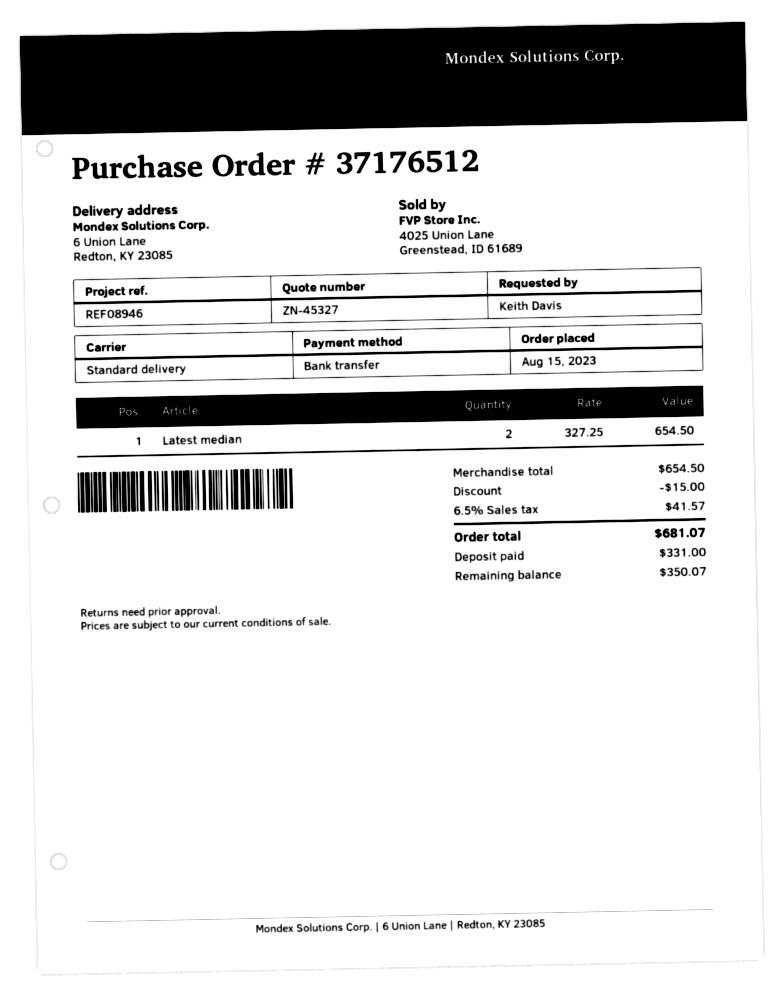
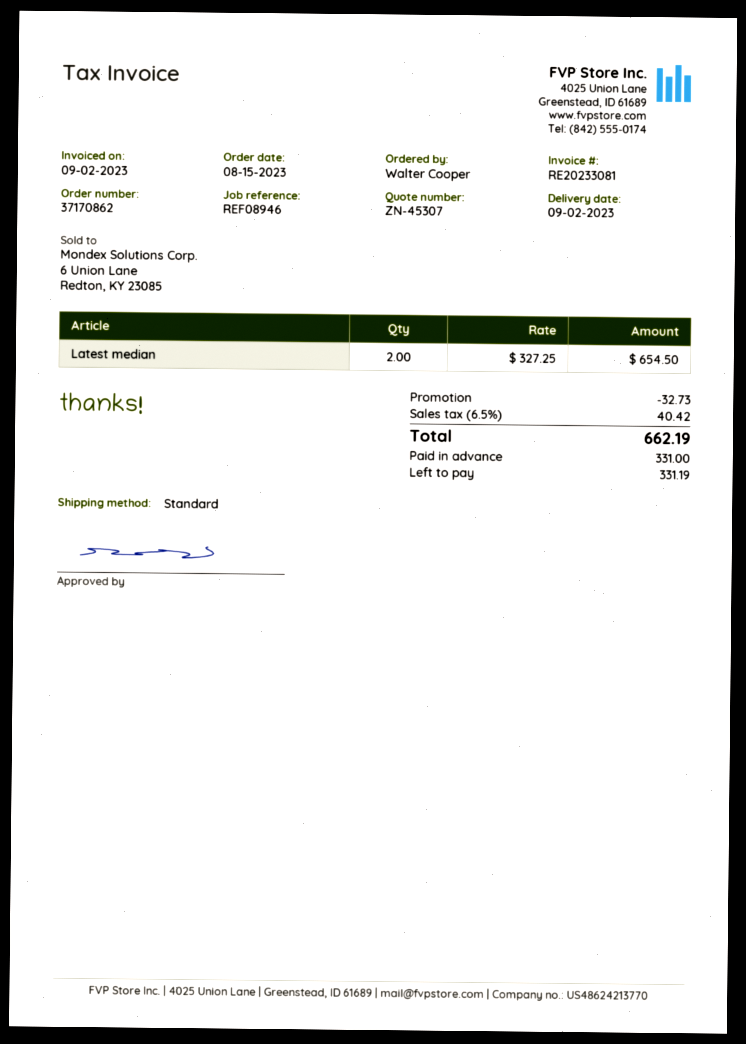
quote number: ZN-45327 -> ZN-45307
order number: 37176512 -> 37170862
ordered by: Keith Davis -> Walter Cooper
discount: 15.00 -> 32.73
tax: 6.5% = 41.57 -> 6.5% = 40.42
total: 681.07 -> 662.19
balance: 350.07 -> 331.19

